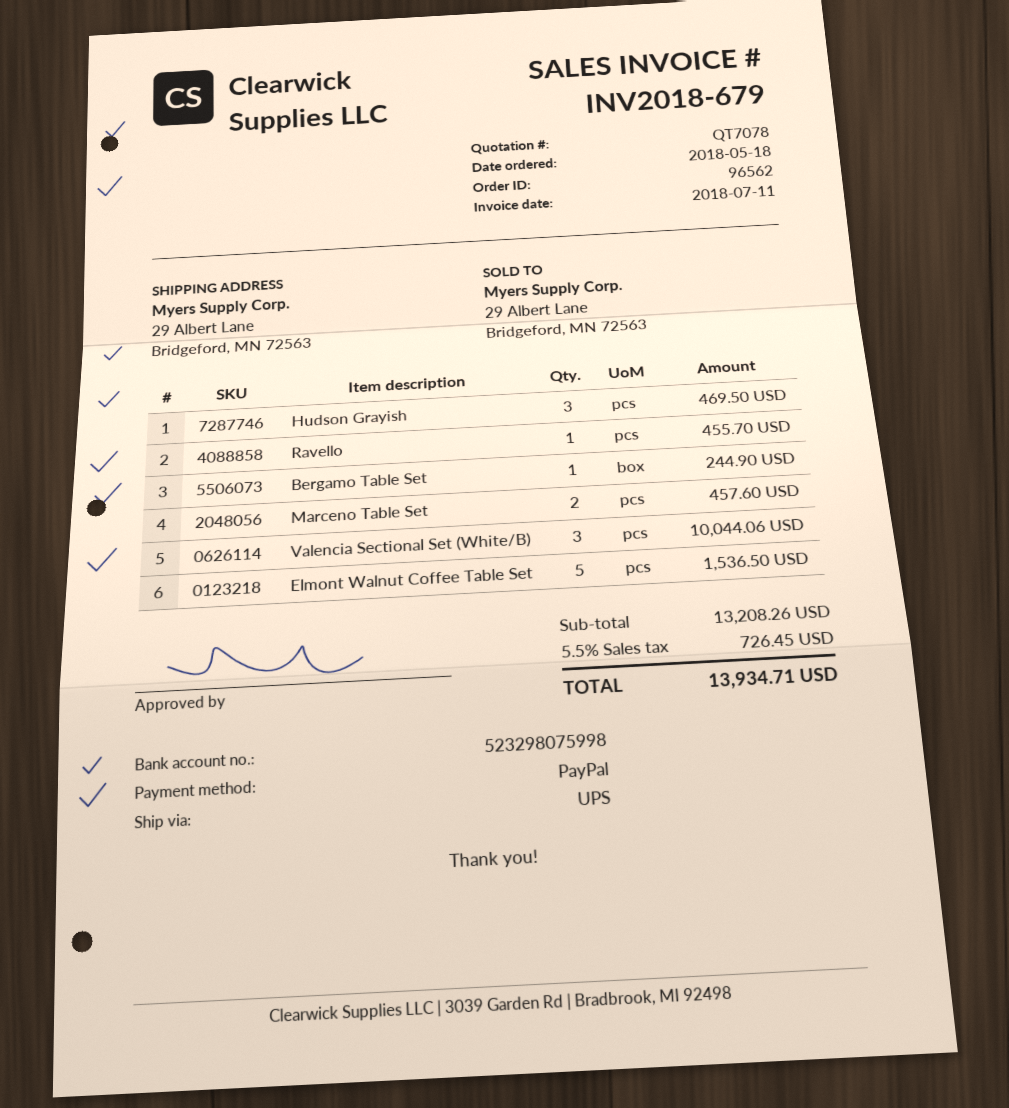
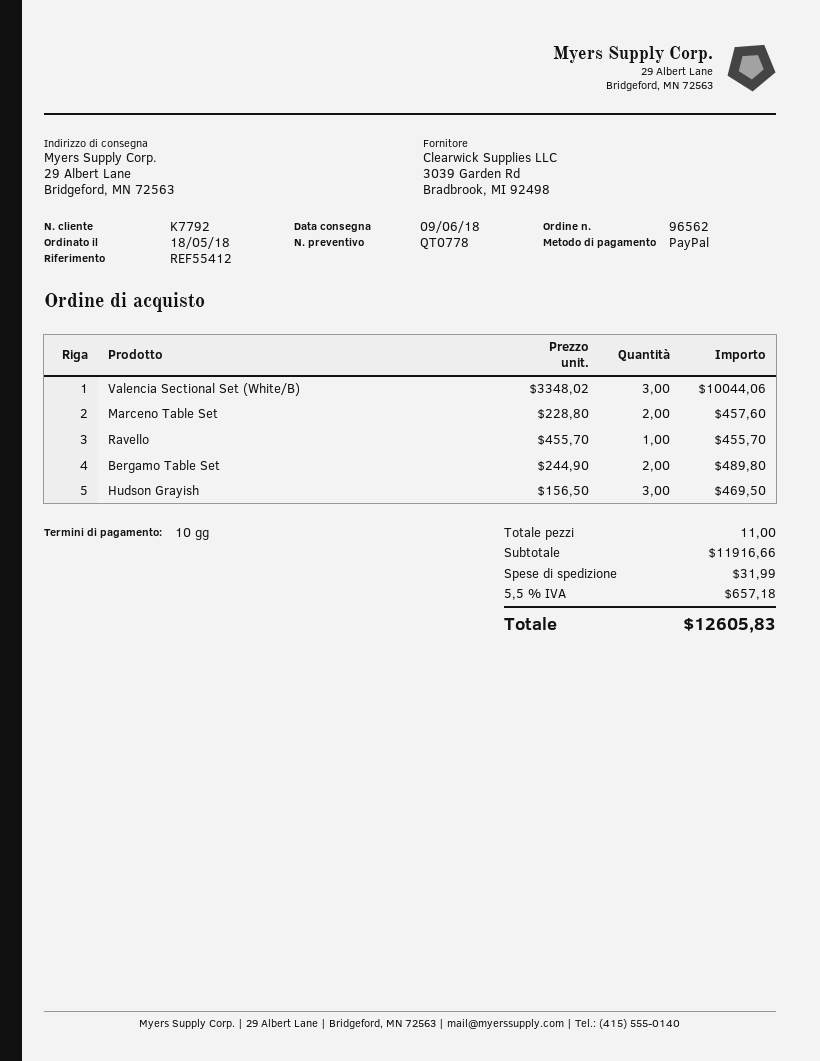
quote number: QT7078 -> QT0778
Bergamo Table Set: 1 for 244.90 -> 2 for 489.80
Elmont Walnut Coffee Table Set: 5 for 1536.50 -> none
subtotal: 13208.26 -> 11916.66
shipping: none -> 31.99
tax: 5.5% = 726.45 -> 5.5% = 657.18
total: 13934.71 -> 12605.83

